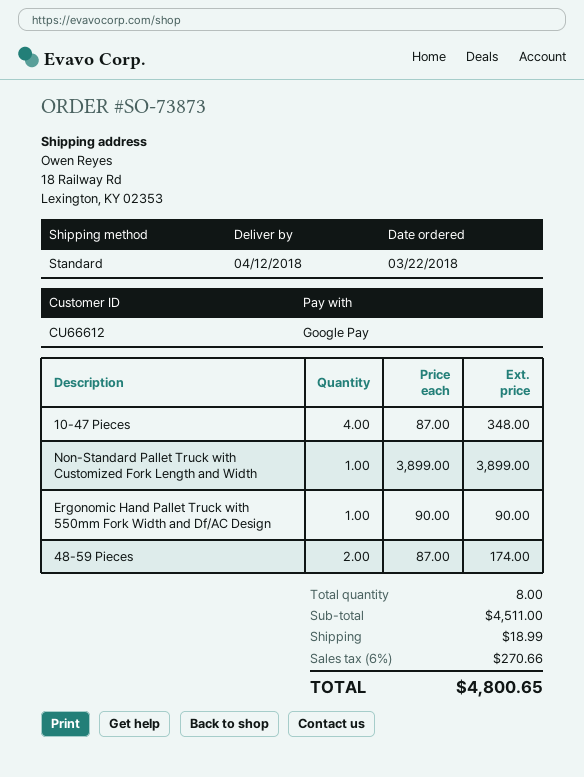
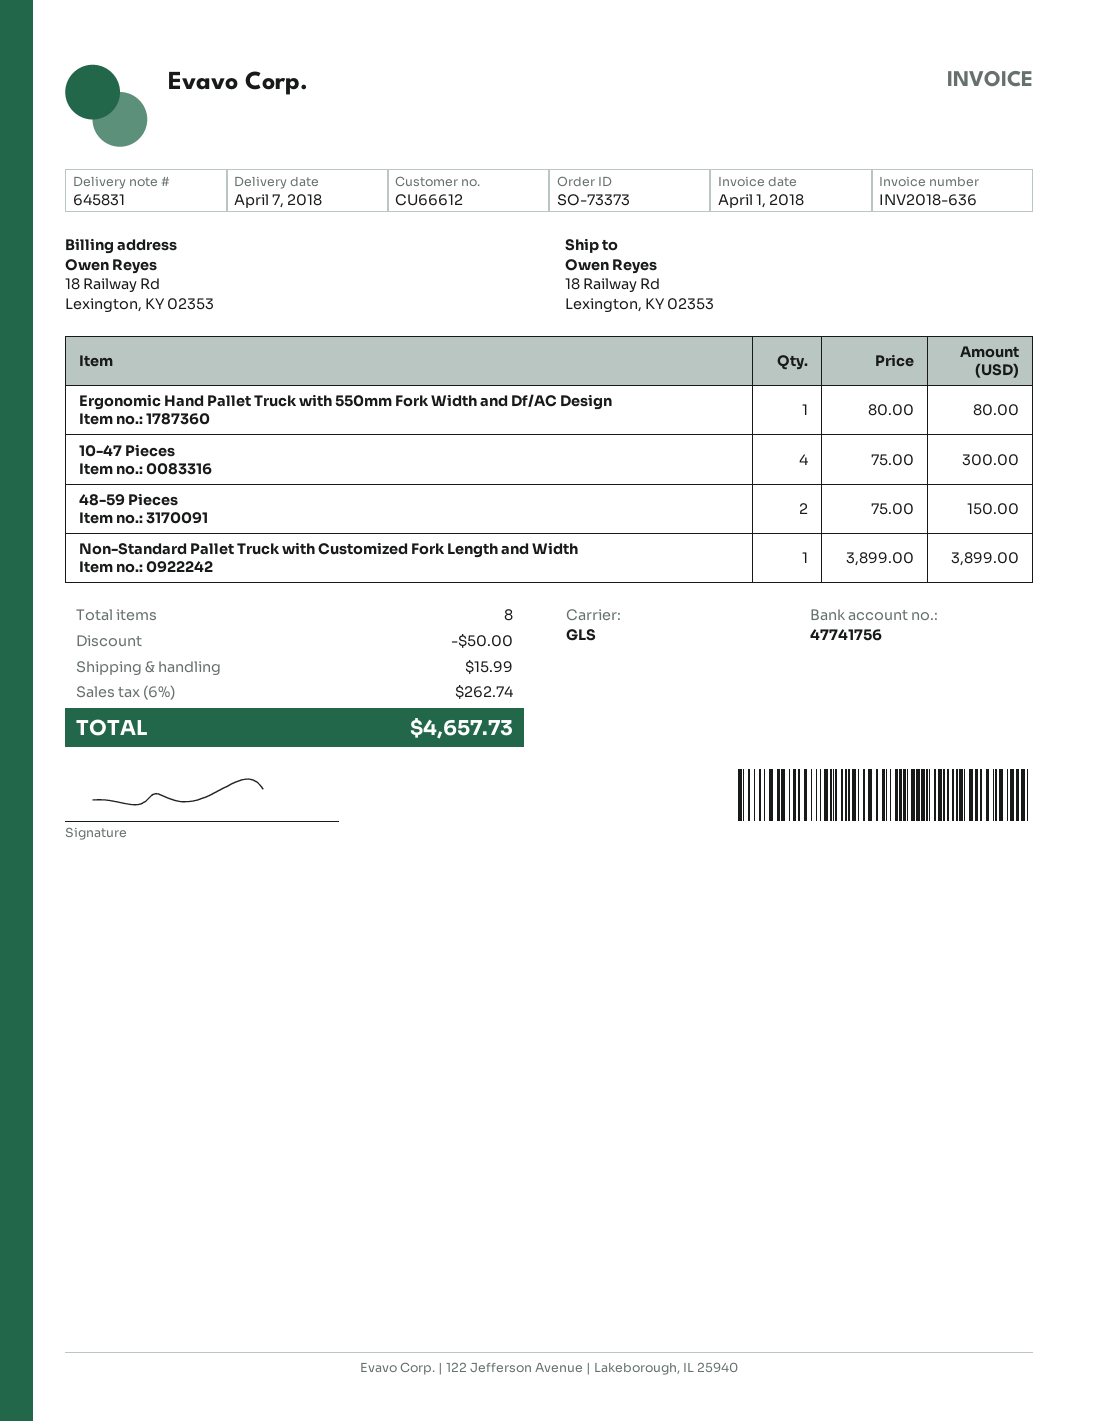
order number: SO-73873 -> SO-73373
delivery date: 2018-04-12 -> 2018-04-07
shipping method: standard -> GLS
10-47 Pieces: 4 x 87.00 = 348.00 -> 4 x 75.00 = 300.00
Ergonomic Hand Pallet Truck with 550mm Fork Width and Df/AC Design: 1 x 90.00 = 90.00 -> 1 x 80.00 = 80.00
48-59 Pieces: 2 x 87.00 = 174.00 -> 2 x 75.00 = 150.00
discount: none -> 50.00
shipping: 18.99 -> 15.99
tax: 6% = 270.66 -> 6% = 262.74
total: 4800.65 -> 4657.73

